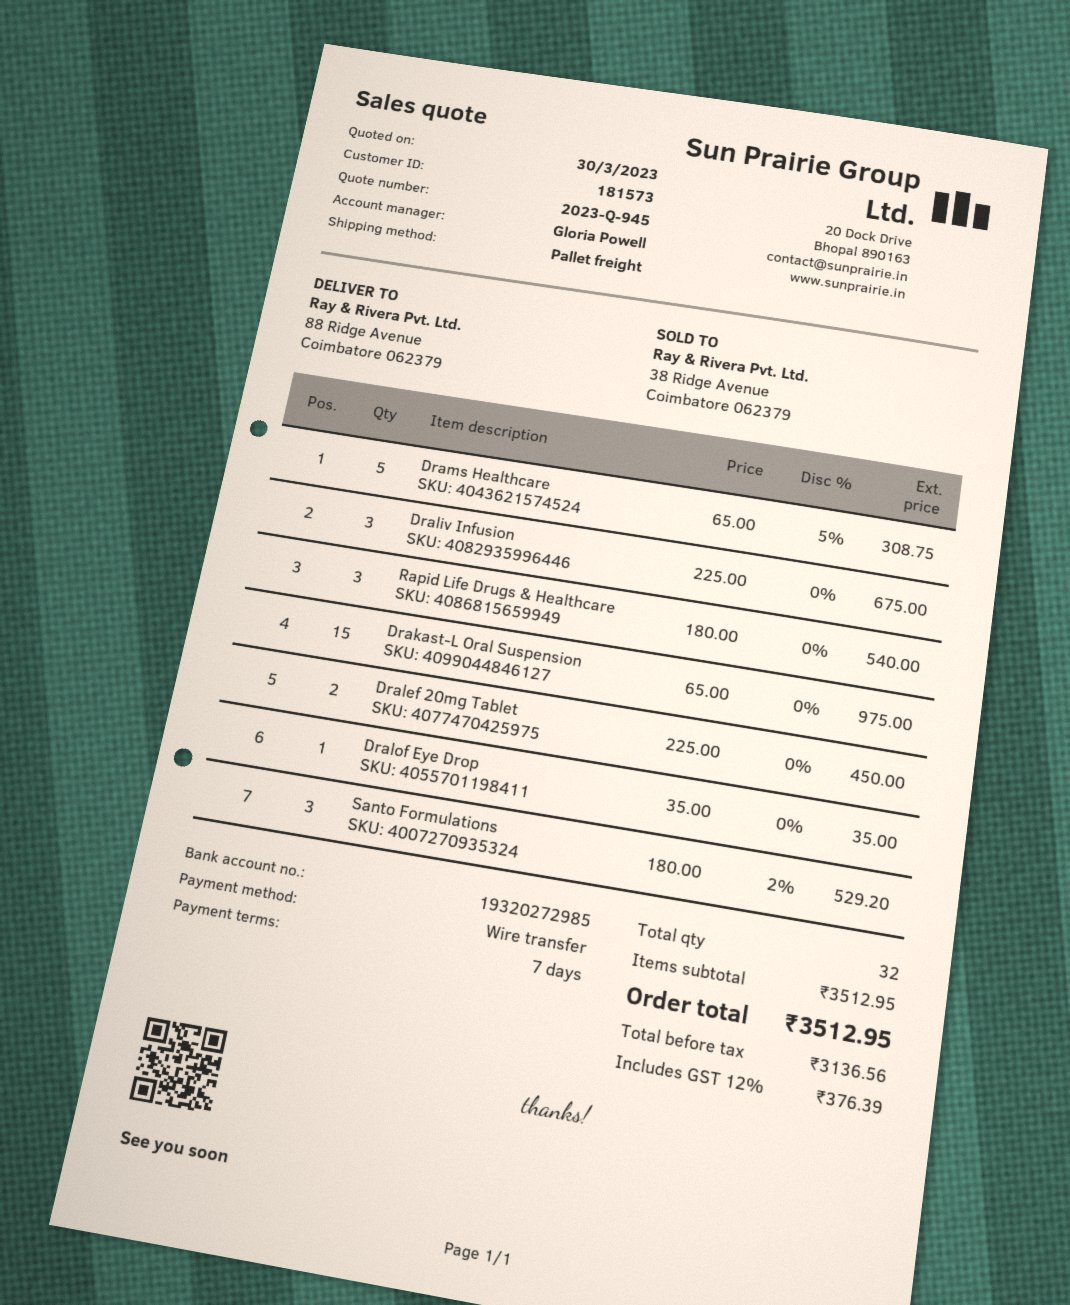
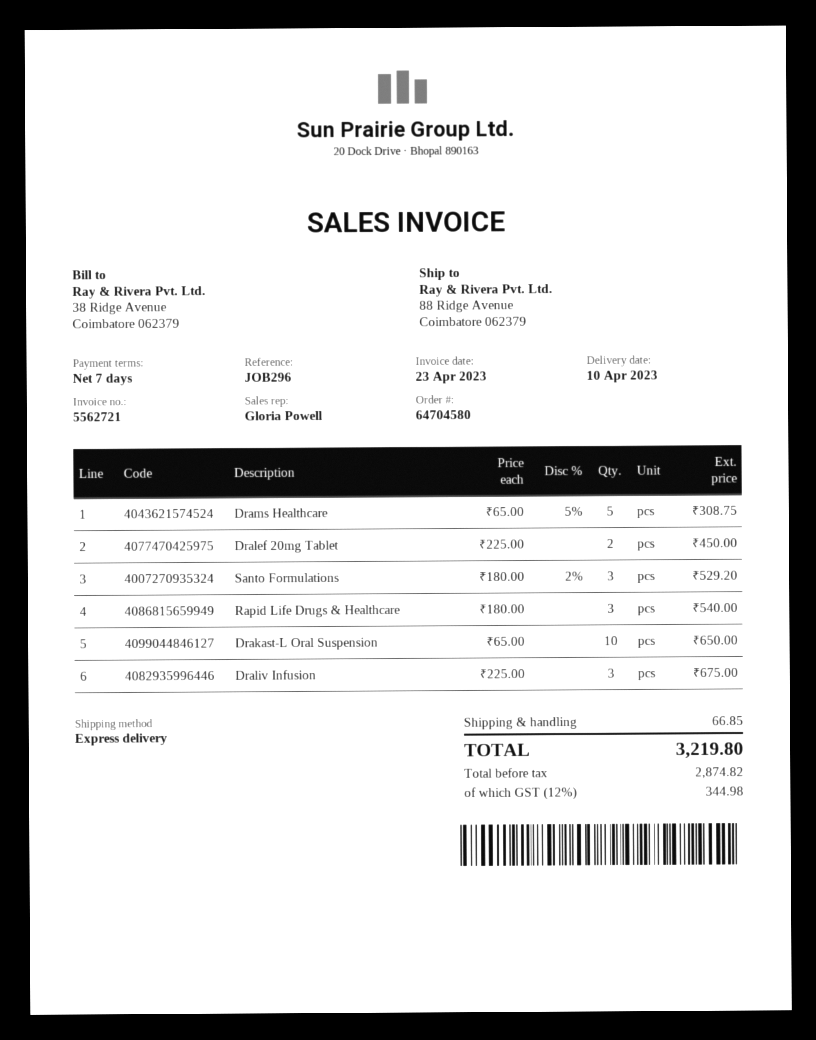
shipping method: pallet freight -> express
Drakast-L Oral Suspension: 15 x 65.00 = 975.00 -> 10 x 65.00 = 650.00
Dralof Eye Drop: 1 x 35.00 = 35.00 -> none
shipping: none -> 66.85
net: 3136.56 -> 2874.82
tax: 12% = 376.39 -> 12% = 344.98
total: 3512.95 -> 3219.80

